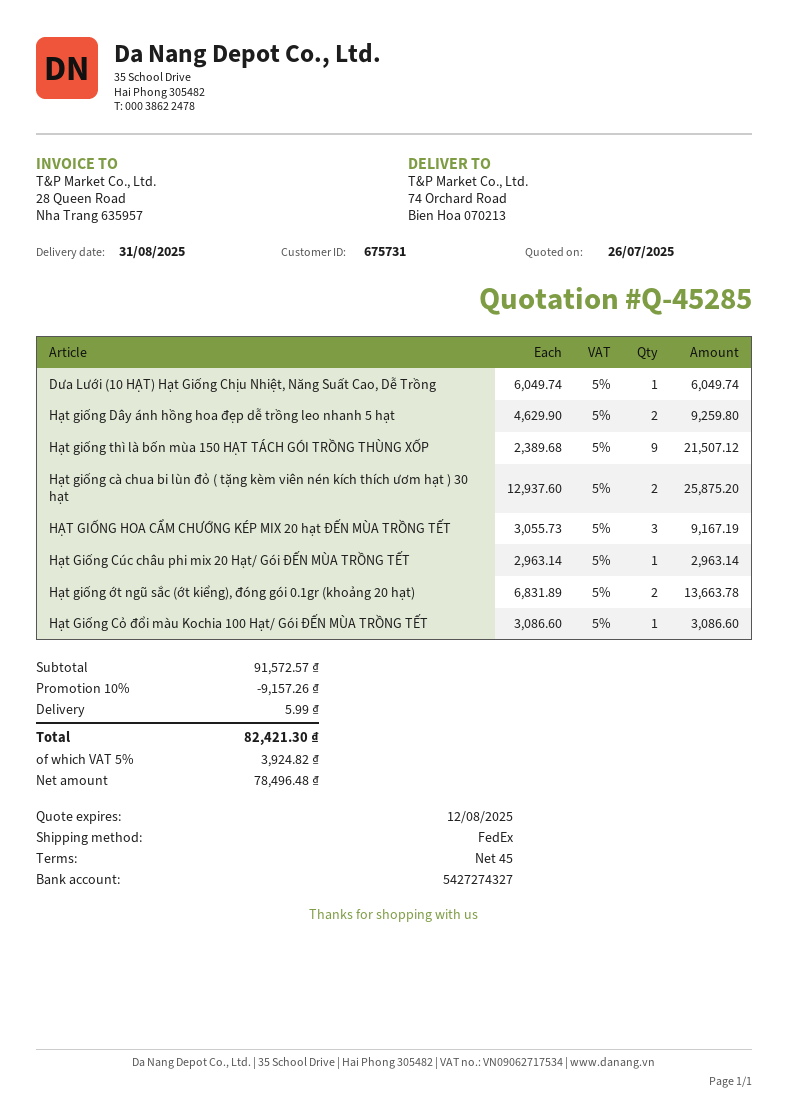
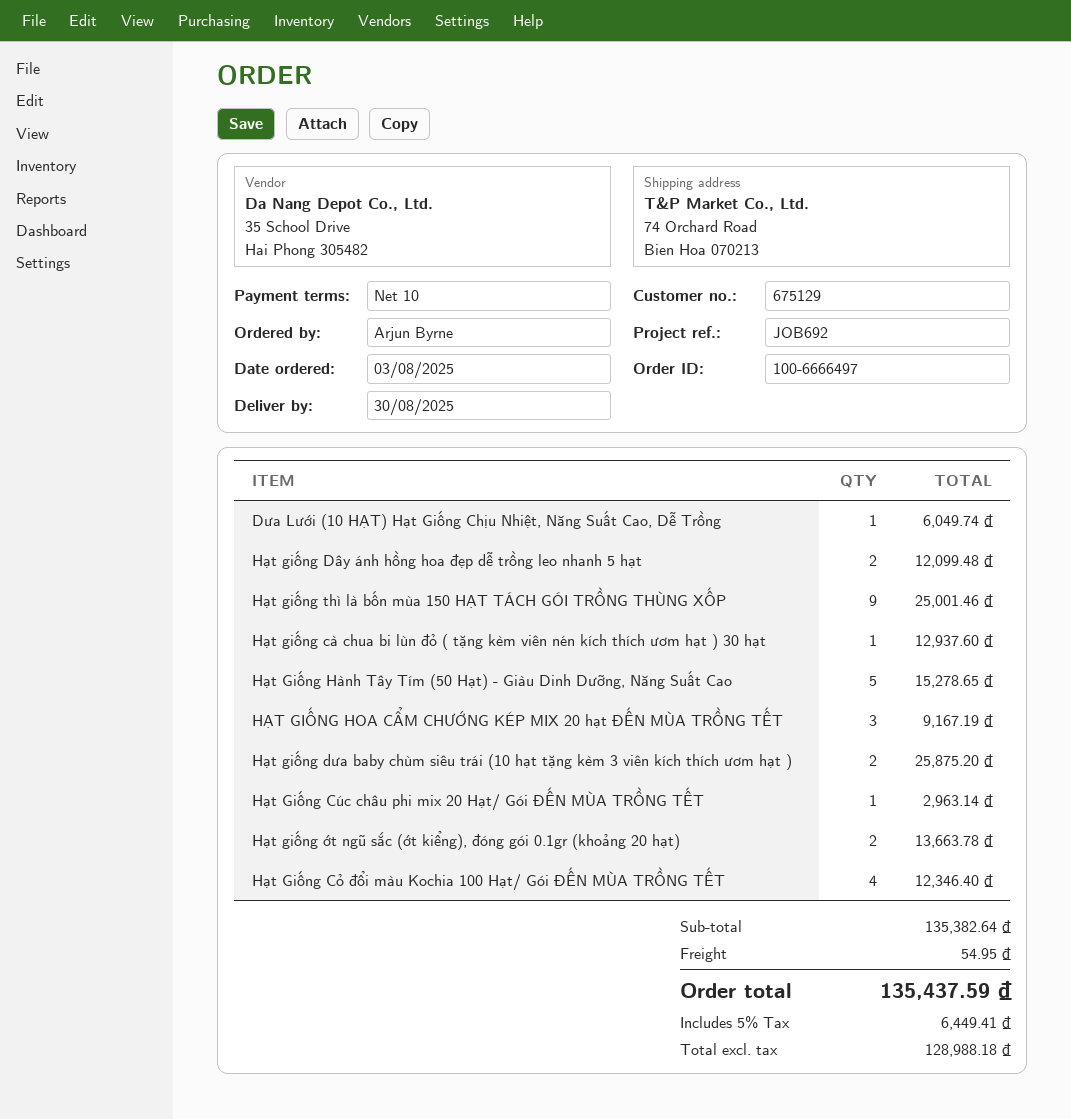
delivery date: 2025-08-31 -> 2025-08-30
payment terms: 45 days -> 10 days
customer number: 675731 -> 675129
Hạt giống Dây ánh hồng hoa đẹp dễ trồng leo nhanh 5 hạt: 2 for 9259.80 -> 2 for 12099.48
Hạt giống thì là bốn mùa 150 HẠT TÁCH GÓI TRỒNG THÙNG XỐP: 9 for 21507.12 -> 9 for 25001.46
Hạt giống cà chua bi lùn đỏ ( tặng kèm viên nén kích thích ươm hạt ) 30 hạt: 2 for 25875.20 -> 1 for 12937.60
Hạt Giống Cỏ đổi màu Kochia 100 Hạt/ Gói ĐẾN MÙA TRỒNG TẾT: 1 for 3086.60 -> 4 for 12346.40
Hạt Giống Hành Tây Tím (50 Hạt) - Giàu Dinh Dưỡng, Năng Suất Cao: none -> 5 for 15278.65
Hạt giống dưa baby chùm siêu trái (10 hạt tặng kèm 3 viên kích thích ươm hạt ): none -> 2 for 25875.20
subtotal: 91572.57 -> 135382.64
discount: 10% = 9157.26 -> none
shipping: 5.99 -> 54.95
net: 78496.48 -> 128988.18
tax: 5% = 3924.82 -> 5% = 6449.41
total: 82421.30 -> 135437.59

